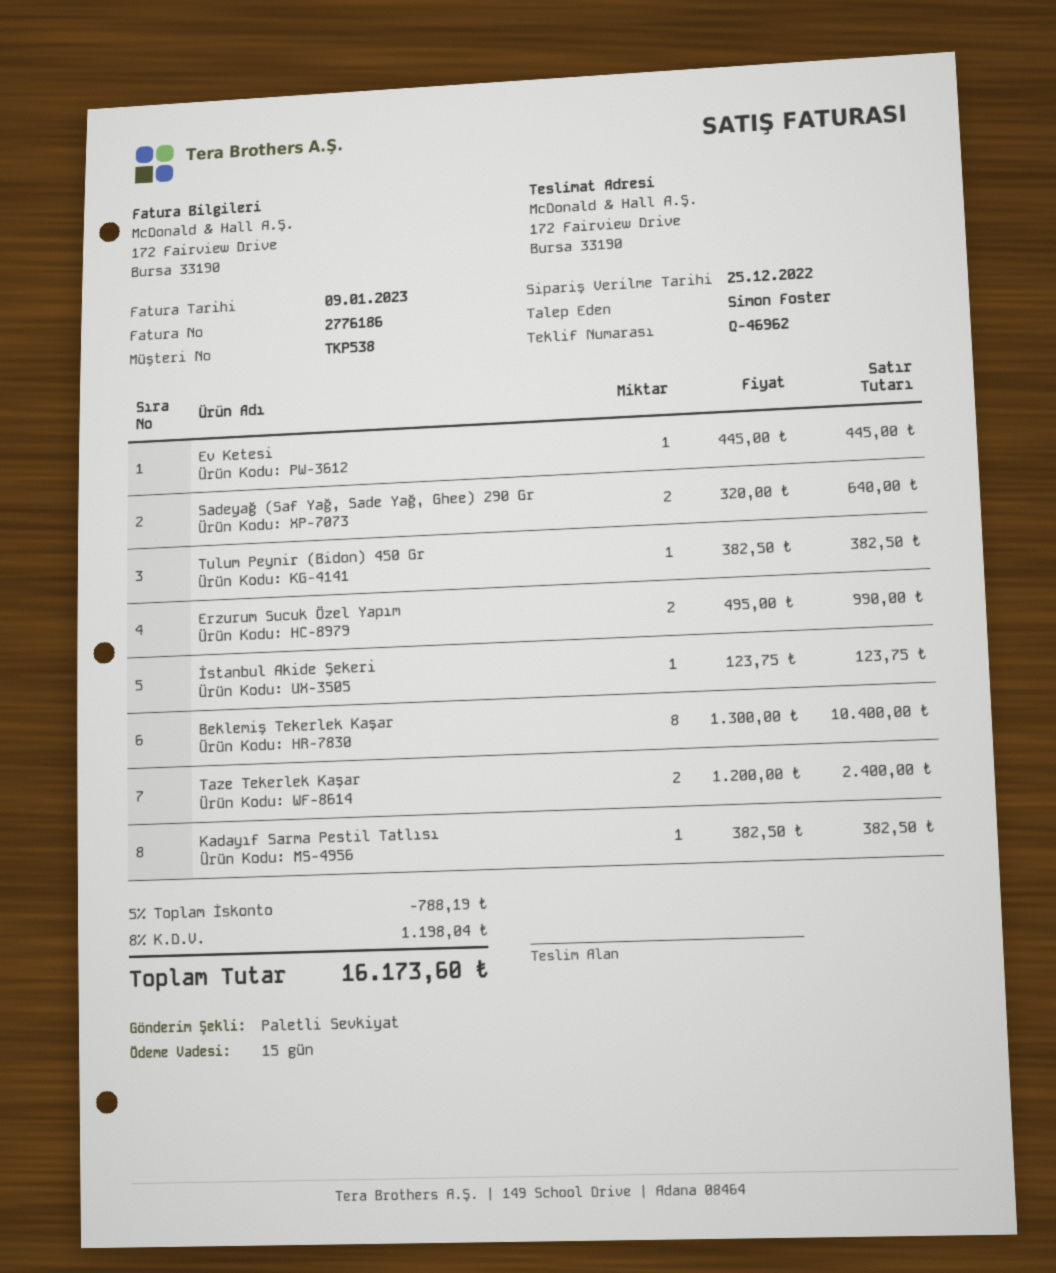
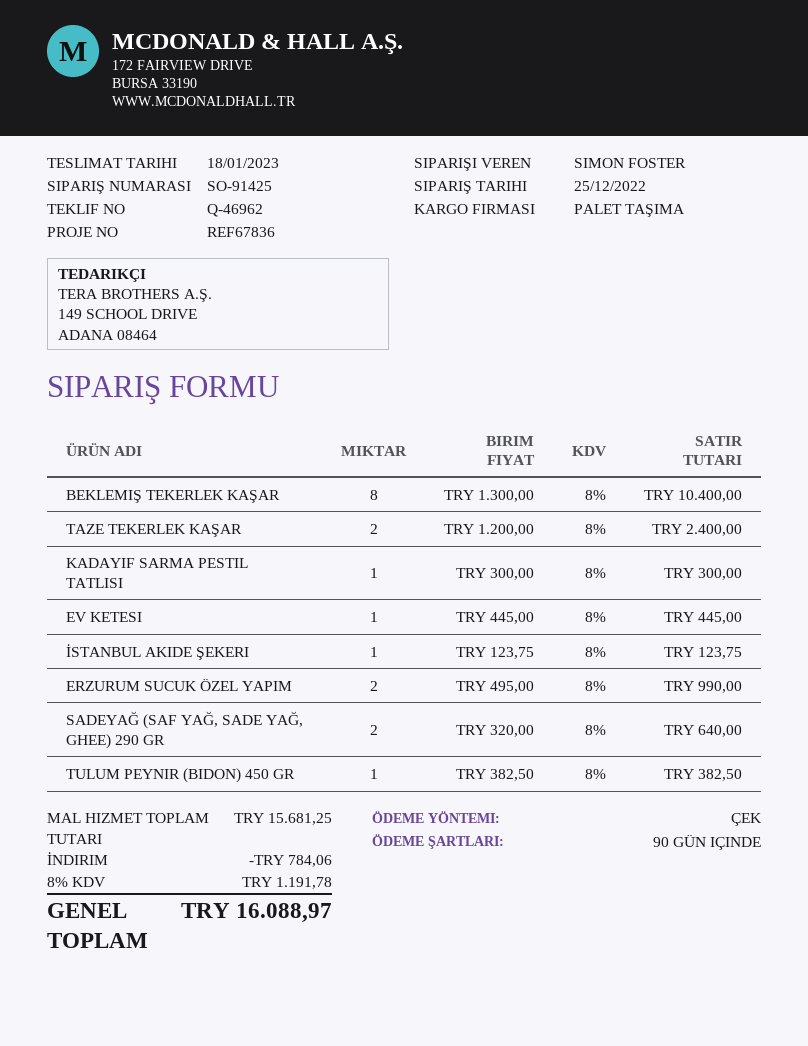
payment terms: 15 days -> 90 days
Kadayıf Sarma Pestil Tatlısı: 1 x 382.50 = 382.50 -> 1 x 300.00 = 300.00
discount: 788.19 -> 784.06
tax: 8% = 1198.04 -> 8% = 1191.78
total: 16173.60 -> 16088.97

